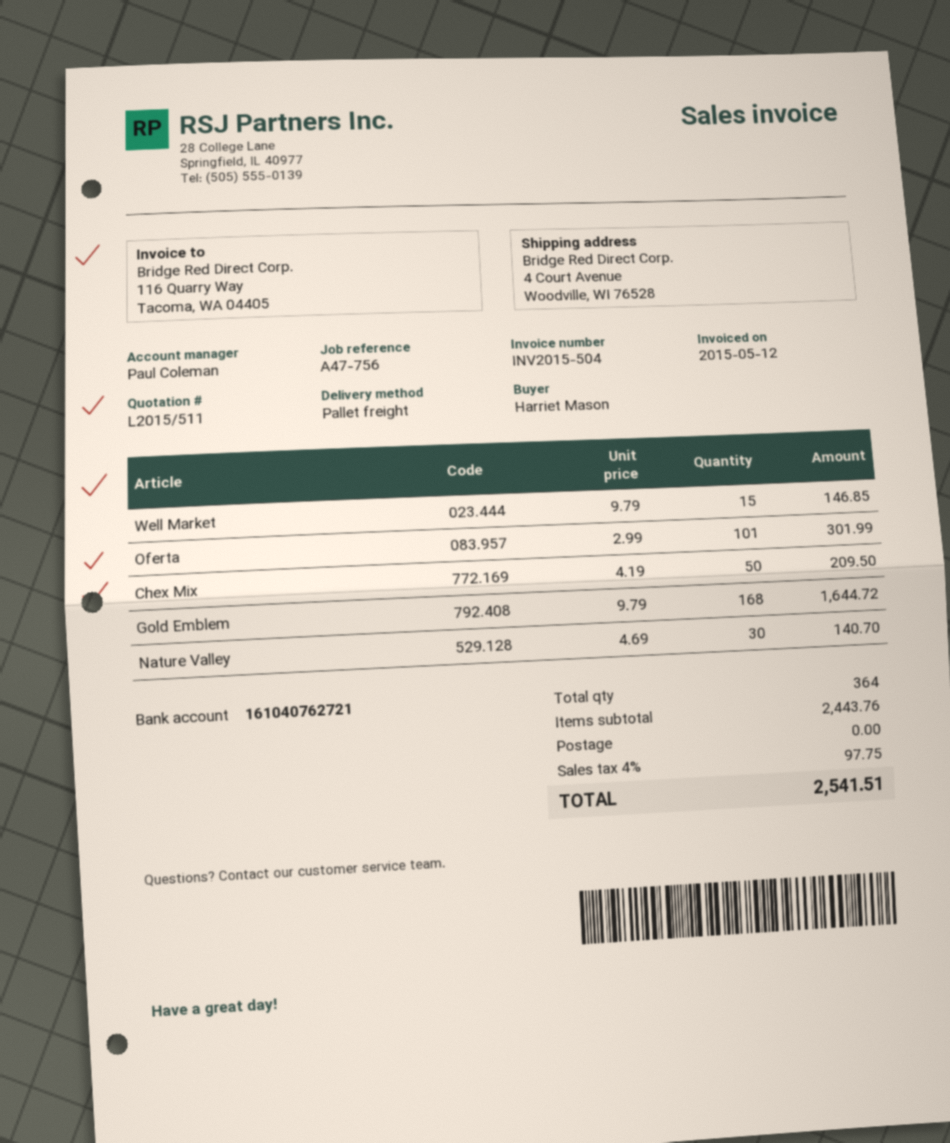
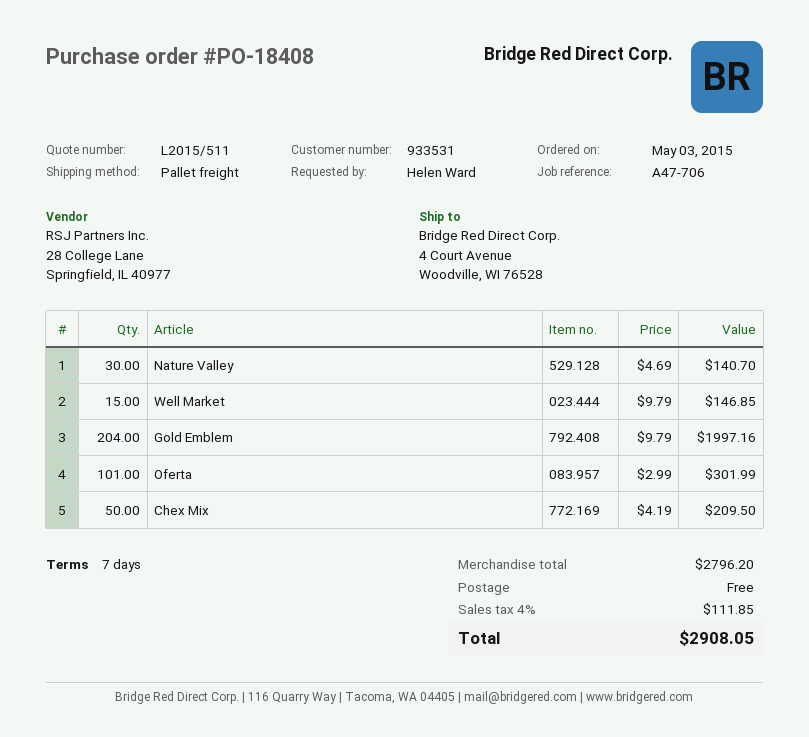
reference: A47-756 -> A47-706
ordered by: Harriet Mason -> Helen Ward
Gold Emblem: 168 x 9.79 = 1644.72 -> 204 x 9.79 = 1997.16
subtotal: 2443.76 -> 2796.20
tax: 4% = 97.75 -> 4% = 111.85
total: 2541.51 -> 2908.05

